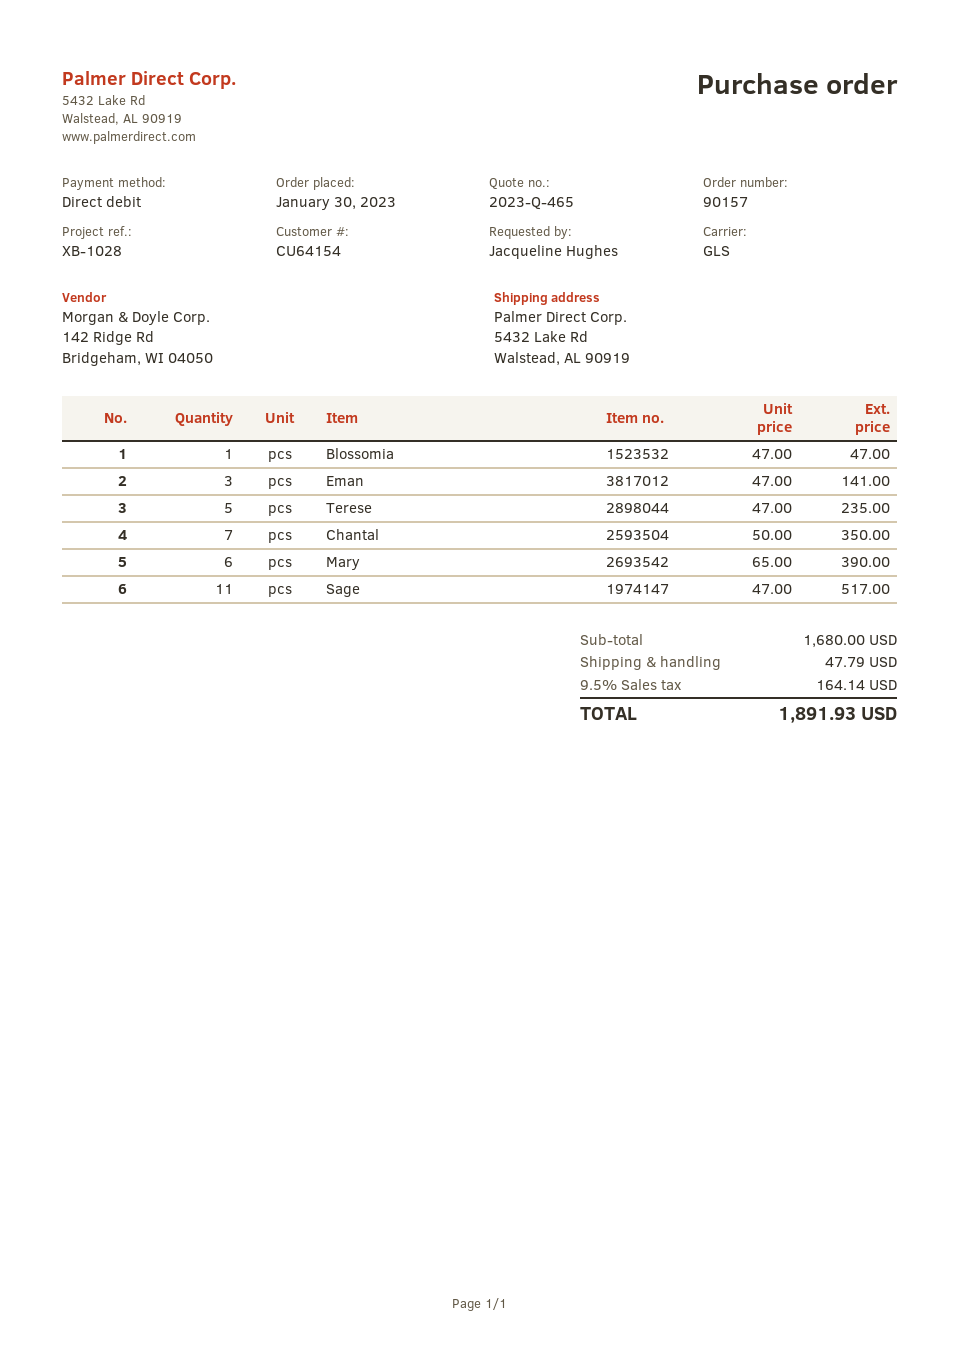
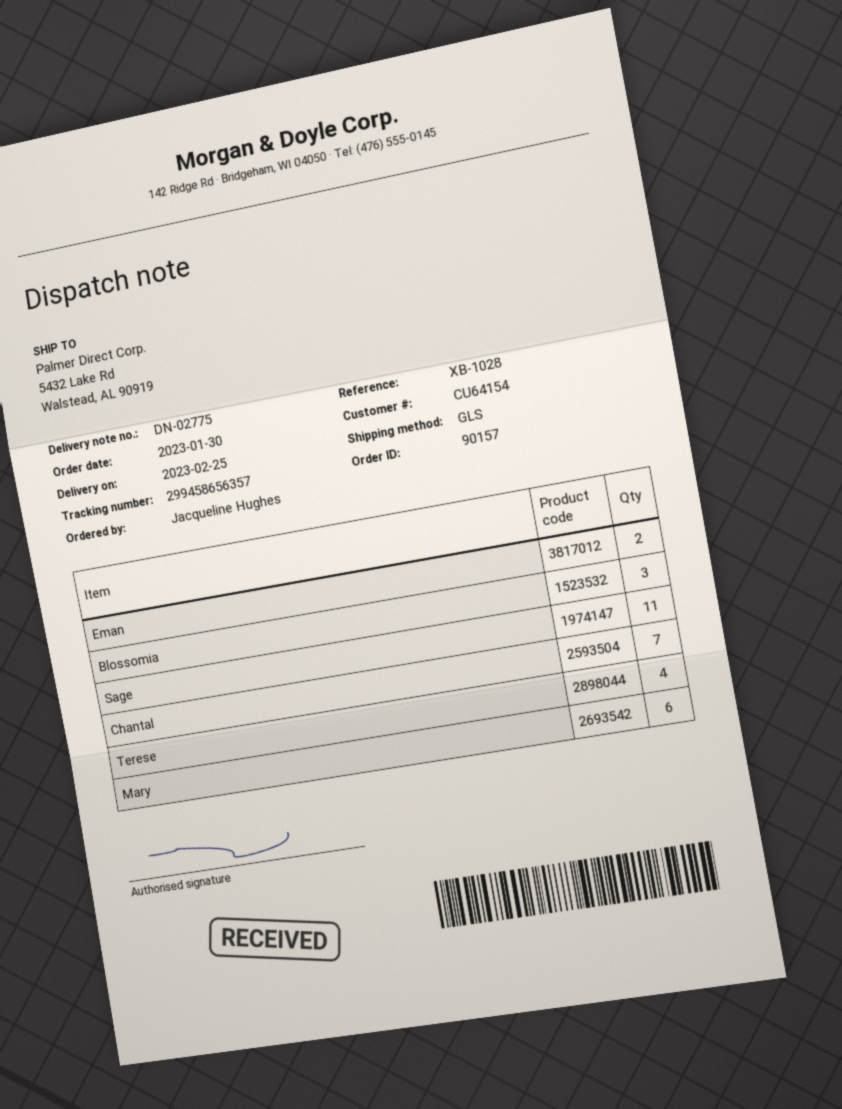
Blossomia: 1 -> 3
Eman: 3 -> 2
Terese: 5 -> 4

